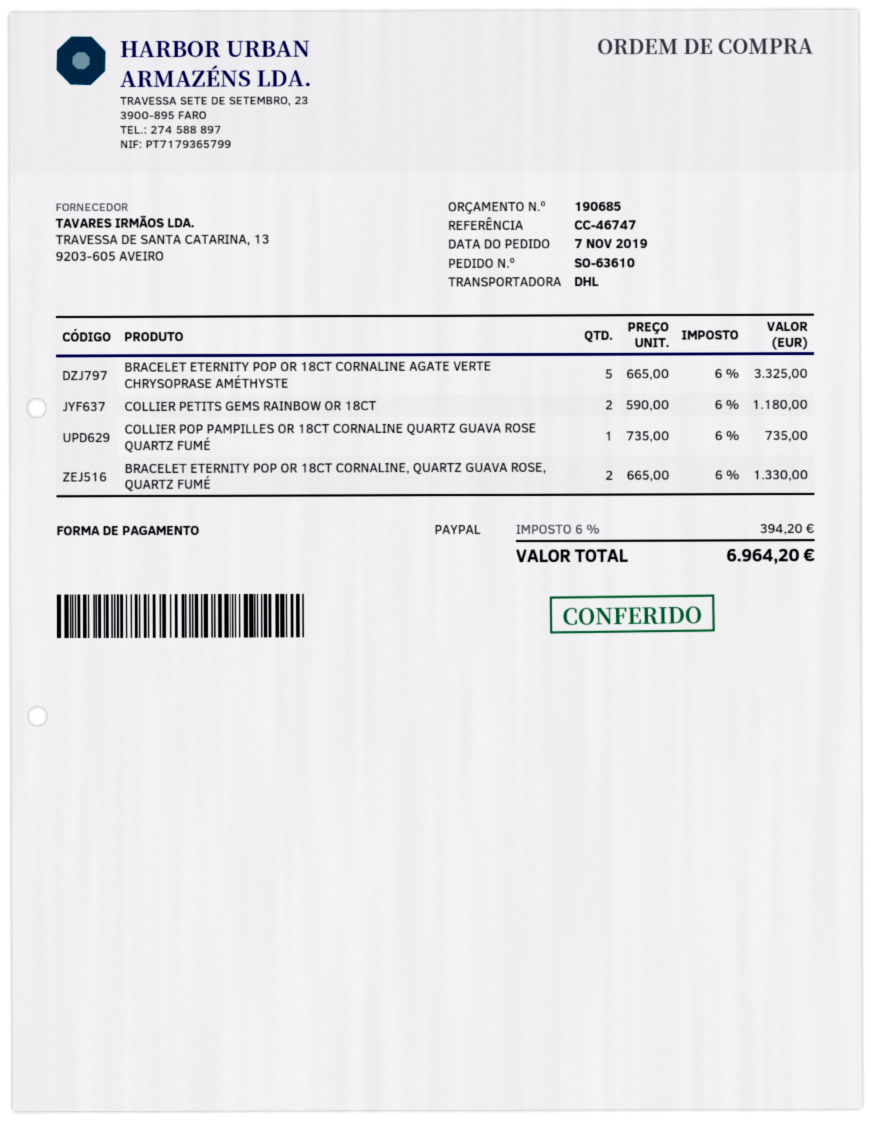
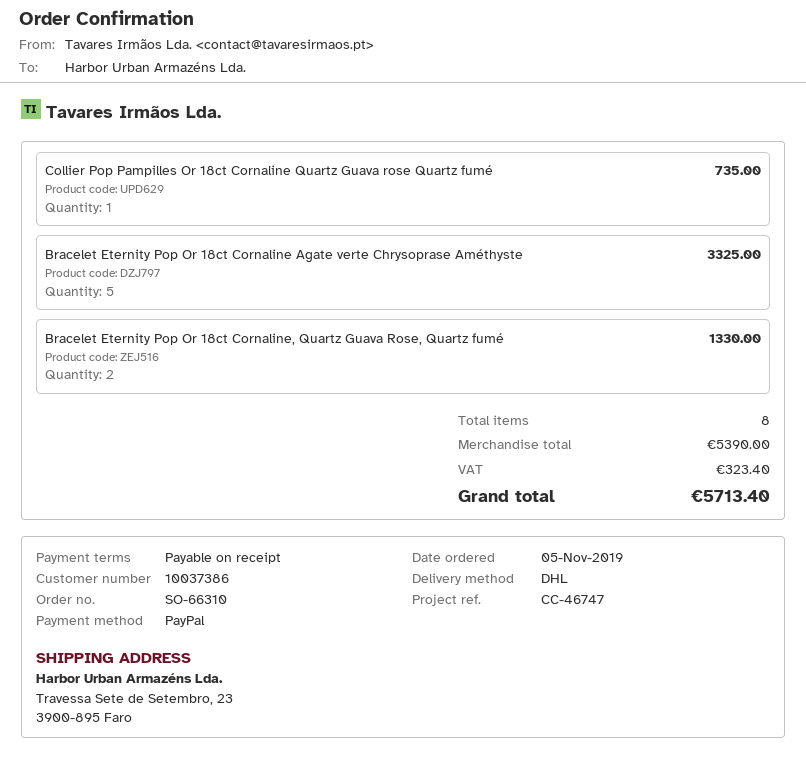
order number: SO-63610 -> SO-66310
order date: 2019-11-07 -> 2019-11-05
COLLIER PETITS GEMS RAINBOW OR 18CT: 2 for 1180.00 -> none
tax: 394.20 -> 323.40
total: 6964.20 -> 5713.40

